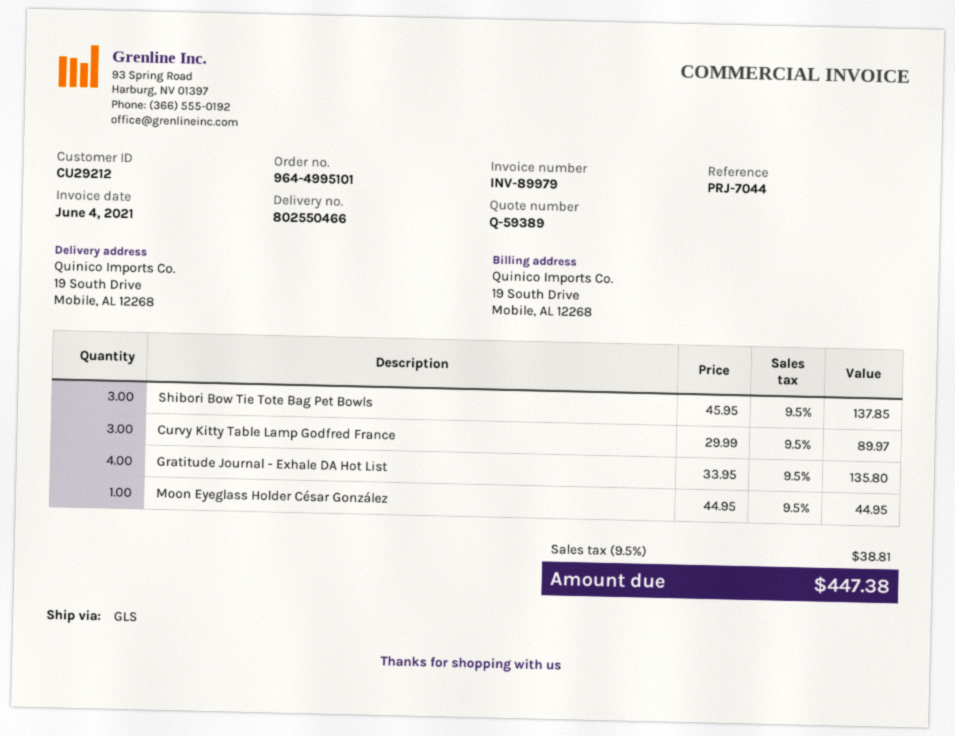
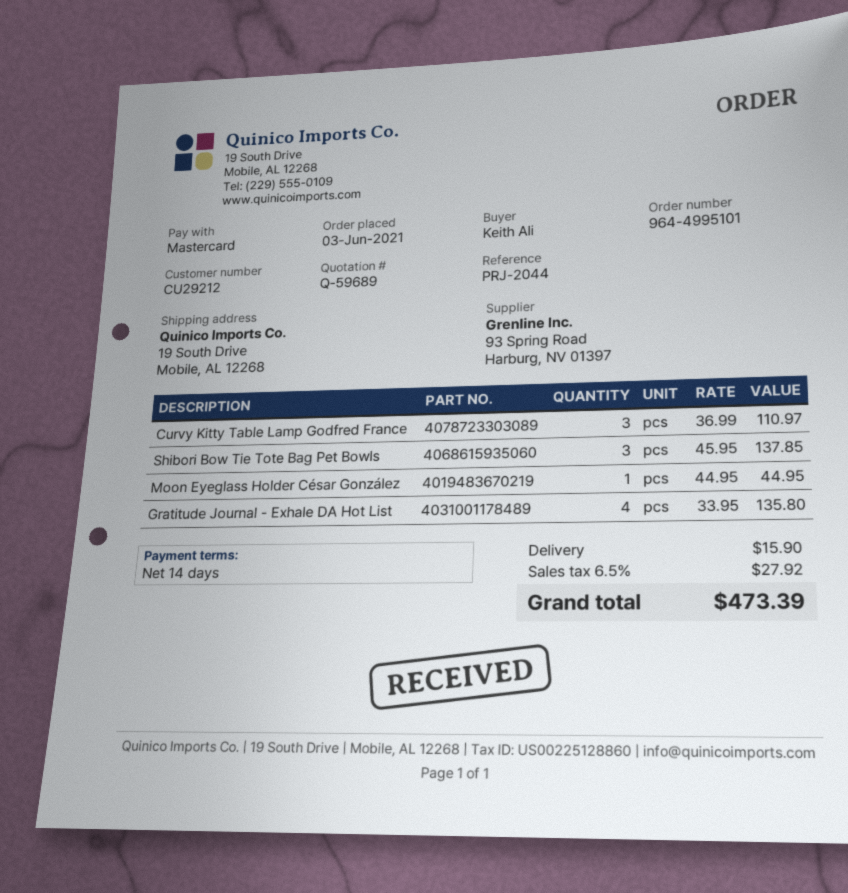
quote number: Q-59389 -> Q-59689
reference: PRJ-7044 -> PRJ-2044
Curvy Kitty Table Lamp Godfred France: 3 x 29.99 = 89.97 -> 3 x 36.99 = 110.97
shipping: none -> 15.90
tax: 9.5% = 38.81 -> 6.5% = 27.92
total: 447.38 -> 473.39

